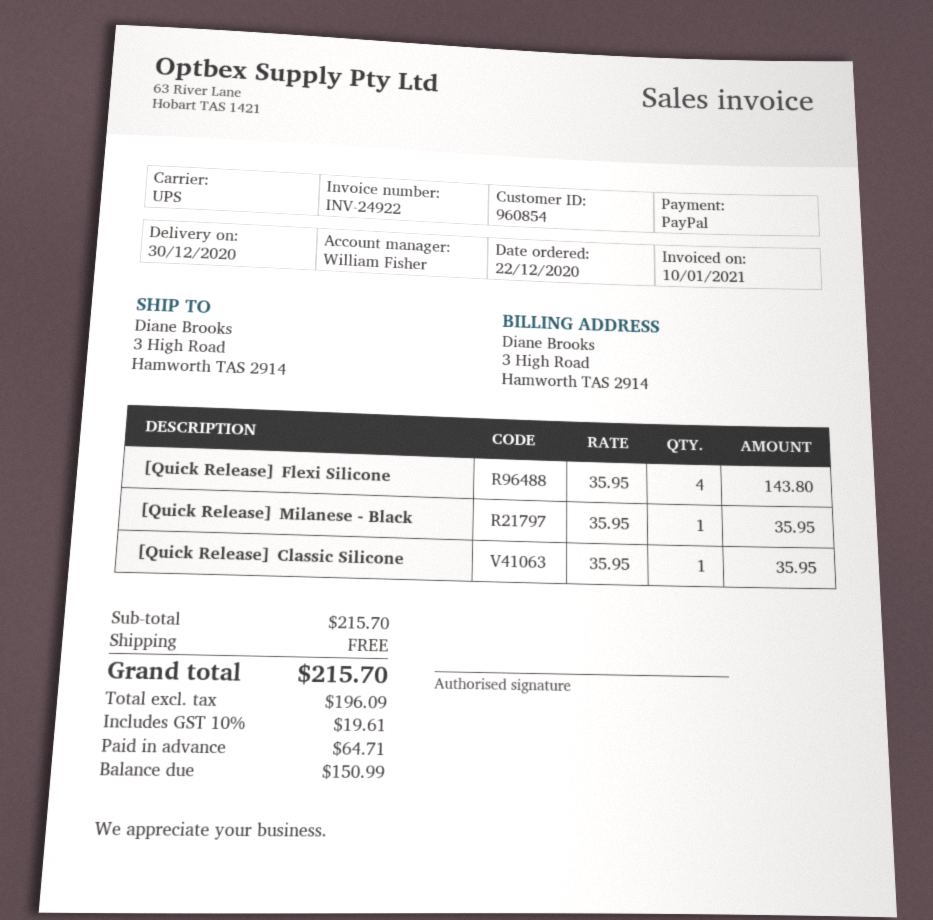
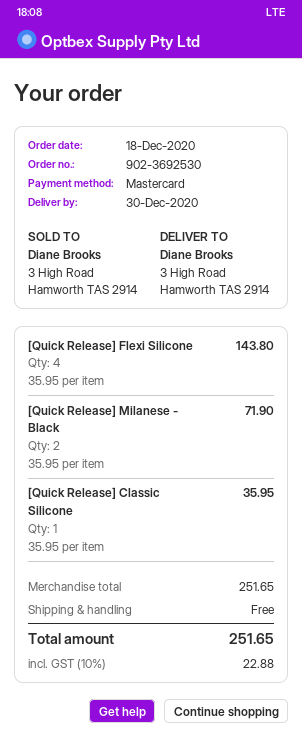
order date: 2020-12-22 -> 2020-12-18
payment method: PayPal -> Mastercard
[Quick Release] Milanese - Black: 1 x 35.95 = 35.95 -> 2 x 35.95 = 71.90
subtotal: 215.70 -> 251.65
tax: 10% = 19.61 -> 10% = 22.88
total: 215.70 -> 251.65

